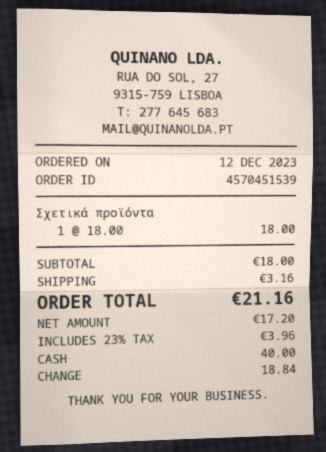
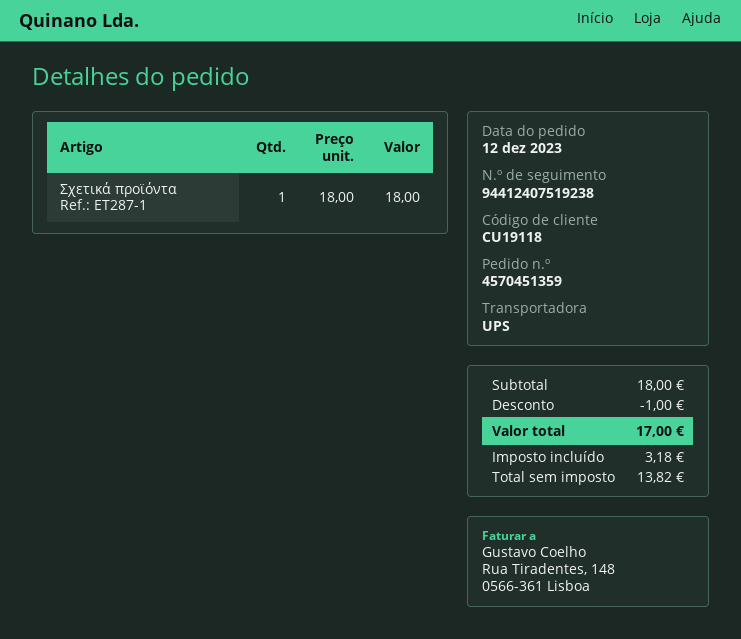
order number: 4570451539 -> 4570451359
discount: none -> 1.00
shipping: 3.16 -> none
net: 17.20 -> 13.82
tax: 3.96 -> 3.18
total: 21.16 -> 17.00

